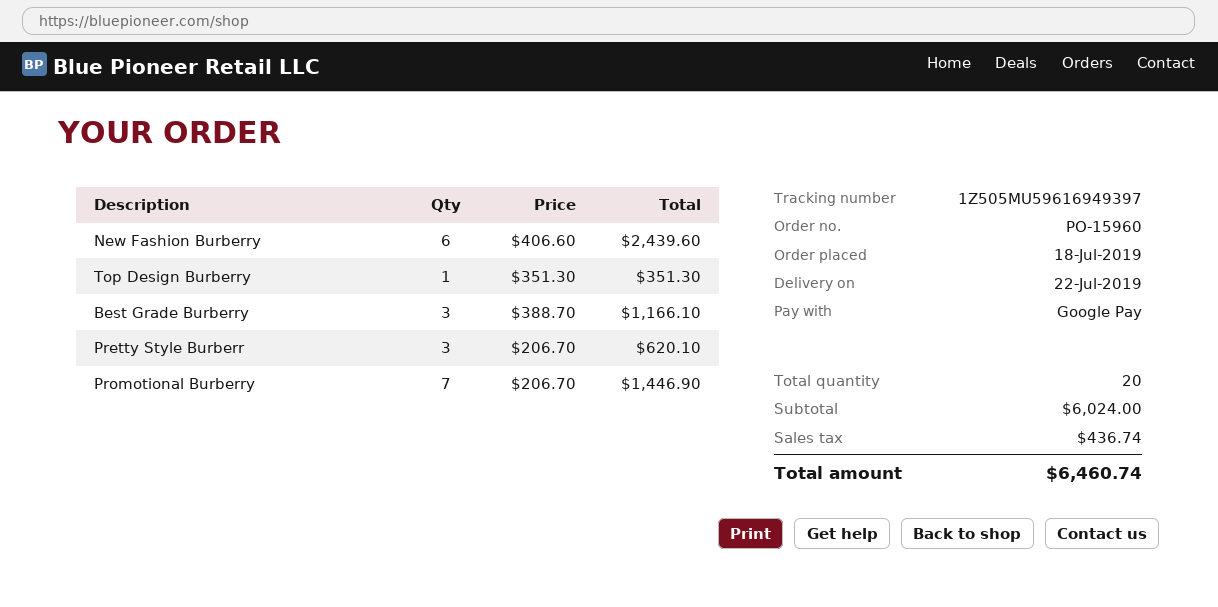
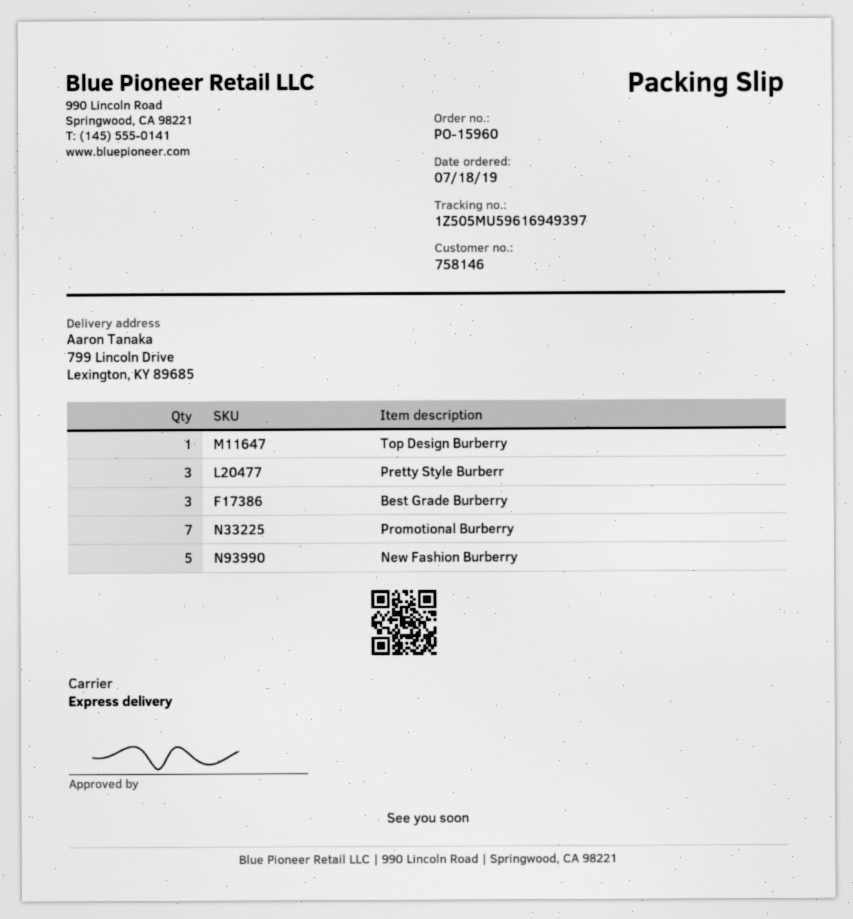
New Fashion Burberry: 6 -> 5

